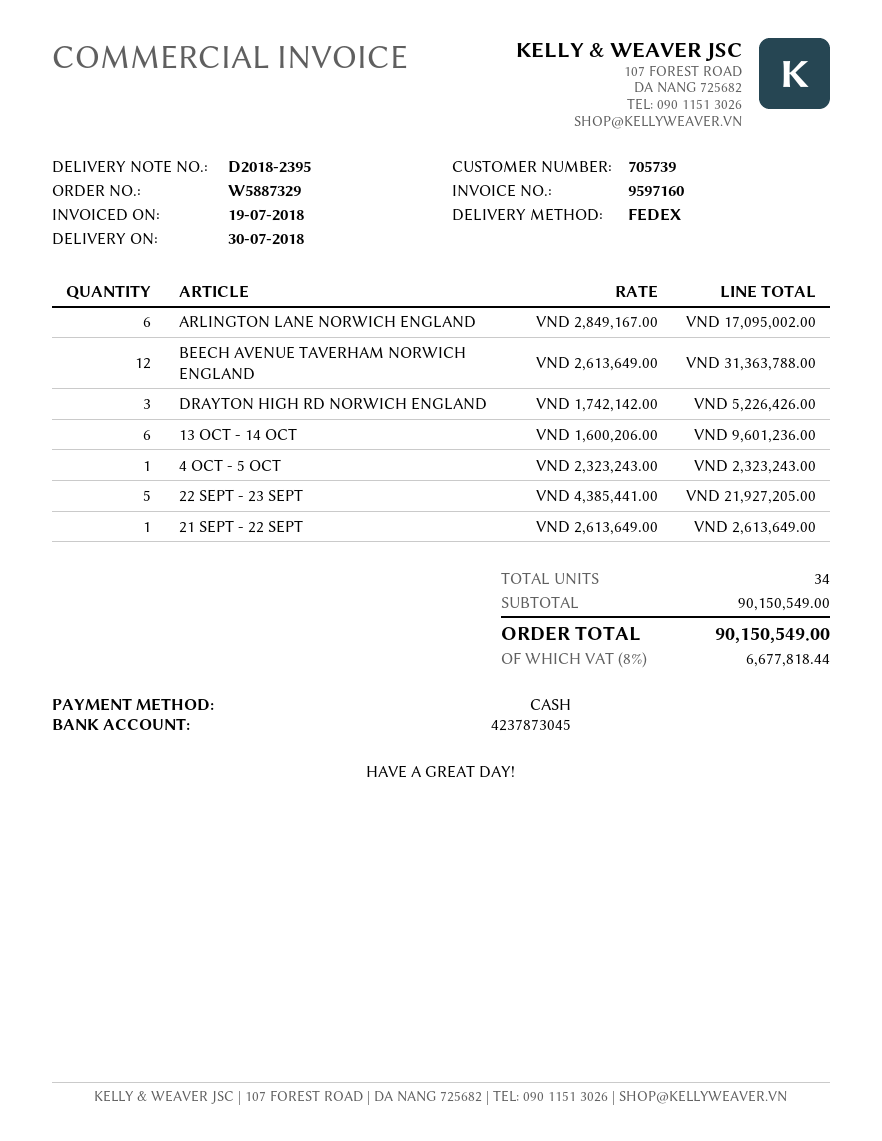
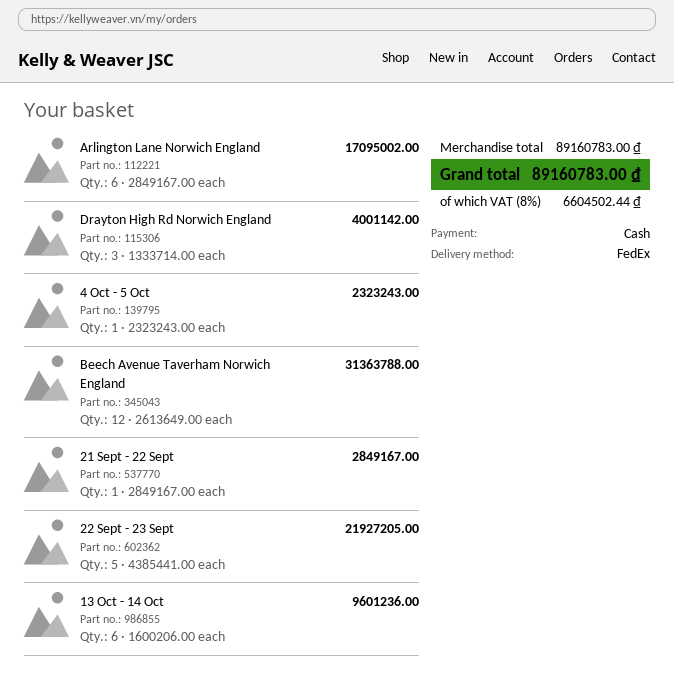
DRAYTON HIGH RD NORWICH ENGLAND: 3 x 1742142.00 = 5226426.00 -> 3 x 1333714.00 = 4001142.00
21 SEPT - 22 SEPT: 1 x 2613649.00 = 2613649.00 -> 1 x 2849167.00 = 2849167.00
subtotal: 90150549.00 -> 89160783.00
tax: 8% = 6677818.44 -> 8% = 6604502.44
total: 90150549.00 -> 89160783.00

